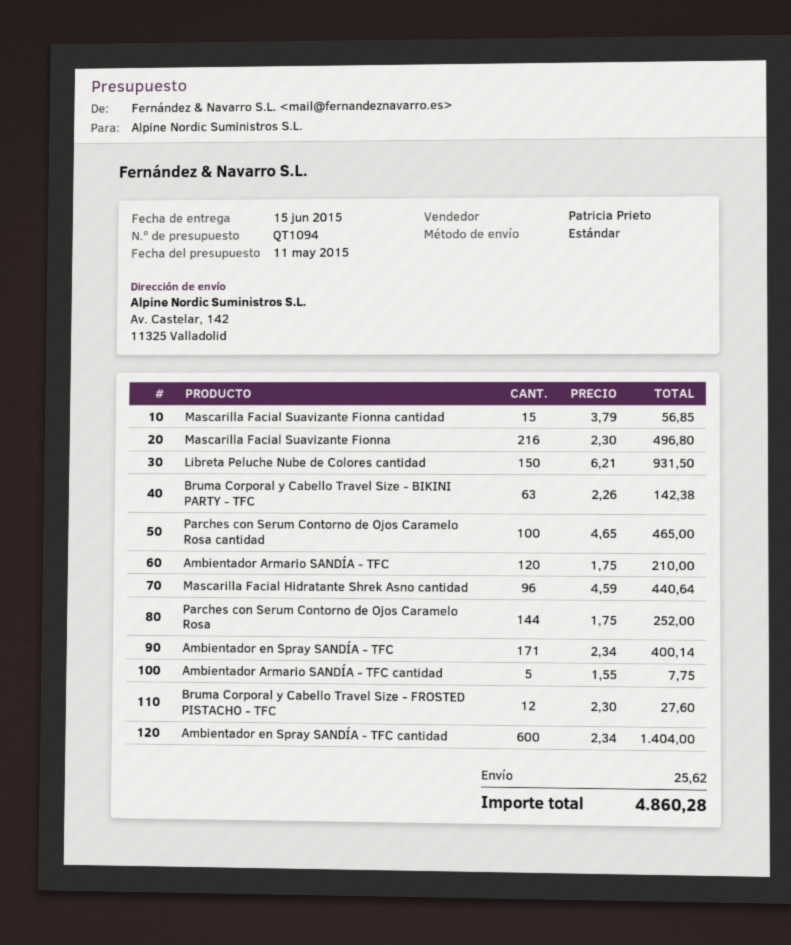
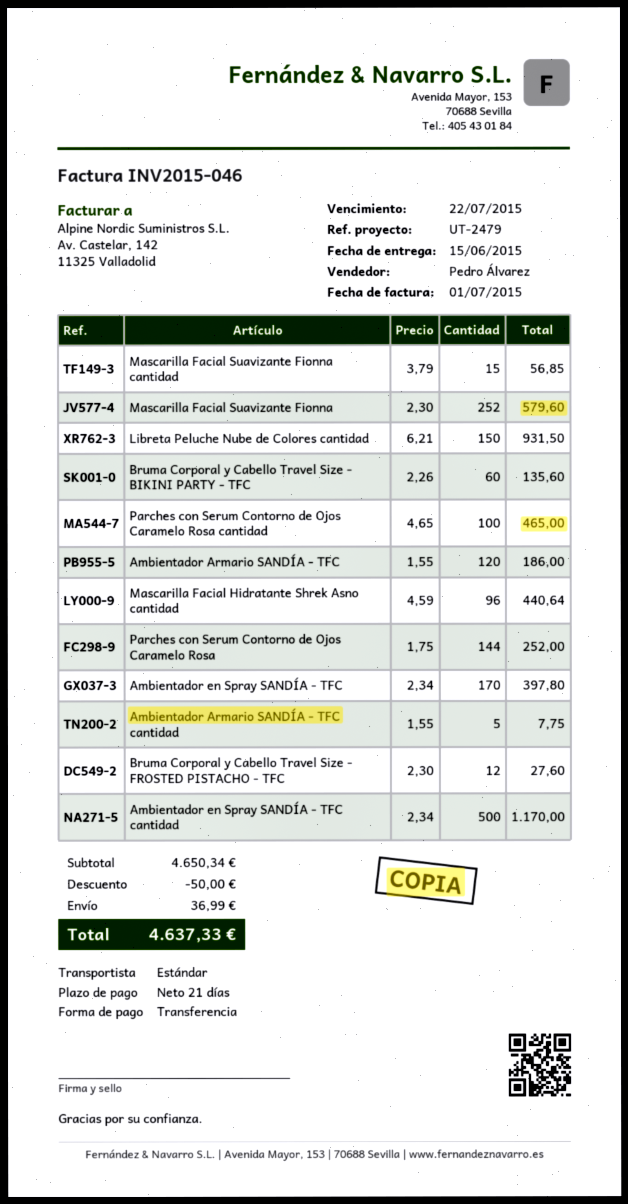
sales rep: Patricia Prieto -> Pedro Álvarez
Mascarilla Facial Suavizante Fionna: 216 x 2.30 = 496.80 -> 252 x 2.30 = 579.60
Bruma Corporal y Cabello Travel Size - BIKINI PARTY - TFC: 63 x 2.26 = 142.38 -> 60 x 2.26 = 135.60
Ambientador Armario SANDÍA - TFC: 120 x 1.75 = 210.00 -> 120 x 1.55 = 186.00
Ambientador en Spray SANDÍA - TFC: 171 x 2.34 = 400.14 -> 170 x 2.34 = 397.80
Ambientador en Spray SANDÍA - TFC cantidad: 600 x 2.34 = 1404.00 -> 500 x 2.34 = 1170.00
discount: none -> 50.00
shipping: 25.62 -> 36.99
total: 4860.28 -> 4637.33

